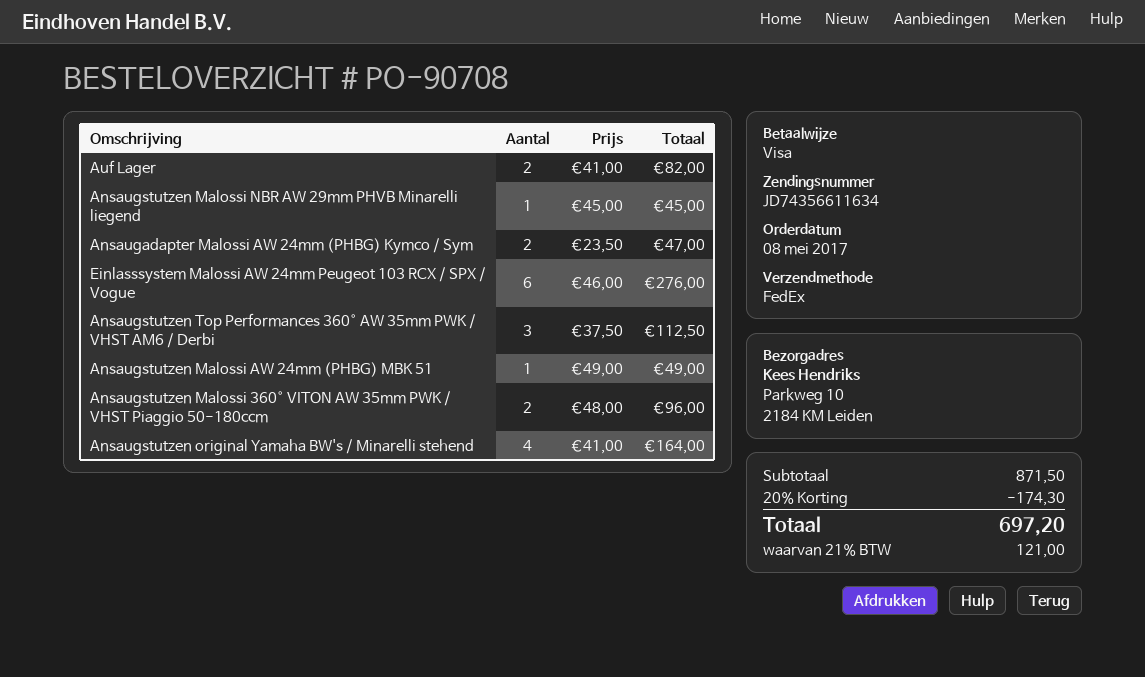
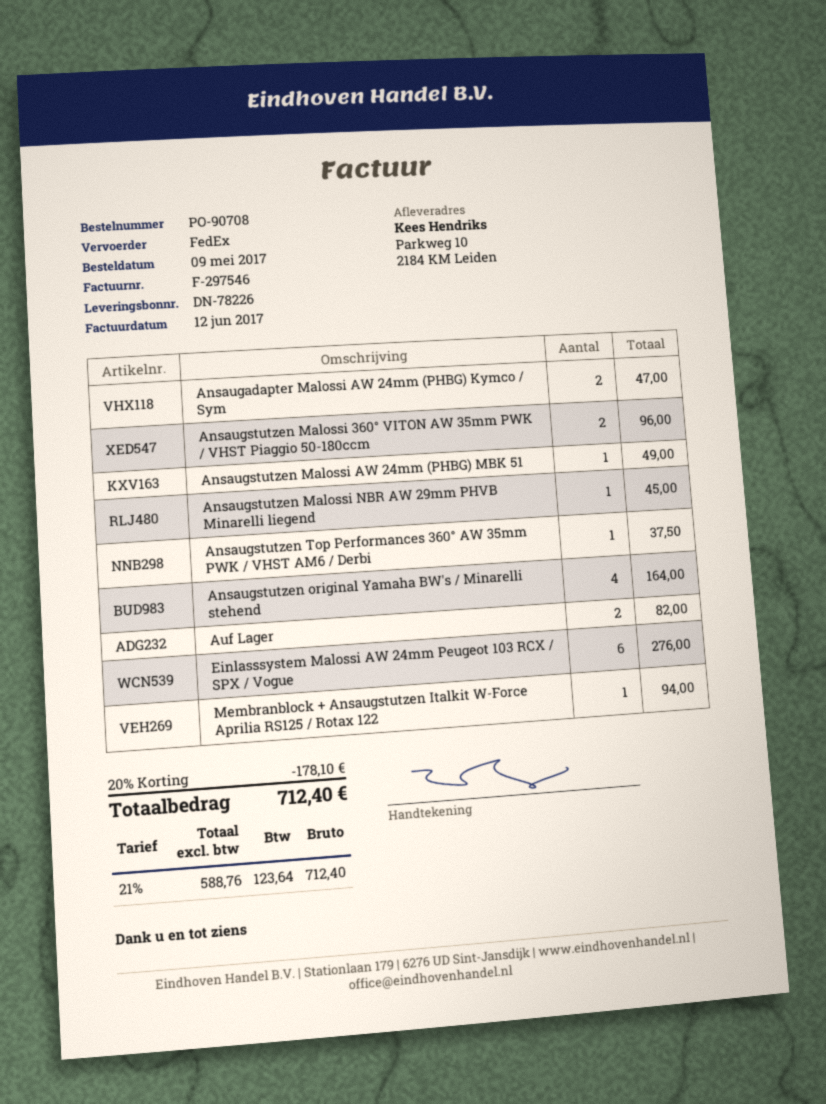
order date: 2017-05-08 -> 2017-05-09
Ansaugstutzen Top Performances 360° AW 35mm PWK / VHST AM6 / Derbi: 3 for 112.50 -> 1 for 37.50
Membranblock + Ansaugstutzen Italkit W-Force Aprilia RS125 / Rotax 122: none -> 1 for 94.00
discount: 20% = 174.30 -> 20% = 178.10
tax: 21% = 121.00 -> 21% = 123.64
total: 697.20 -> 712.40

